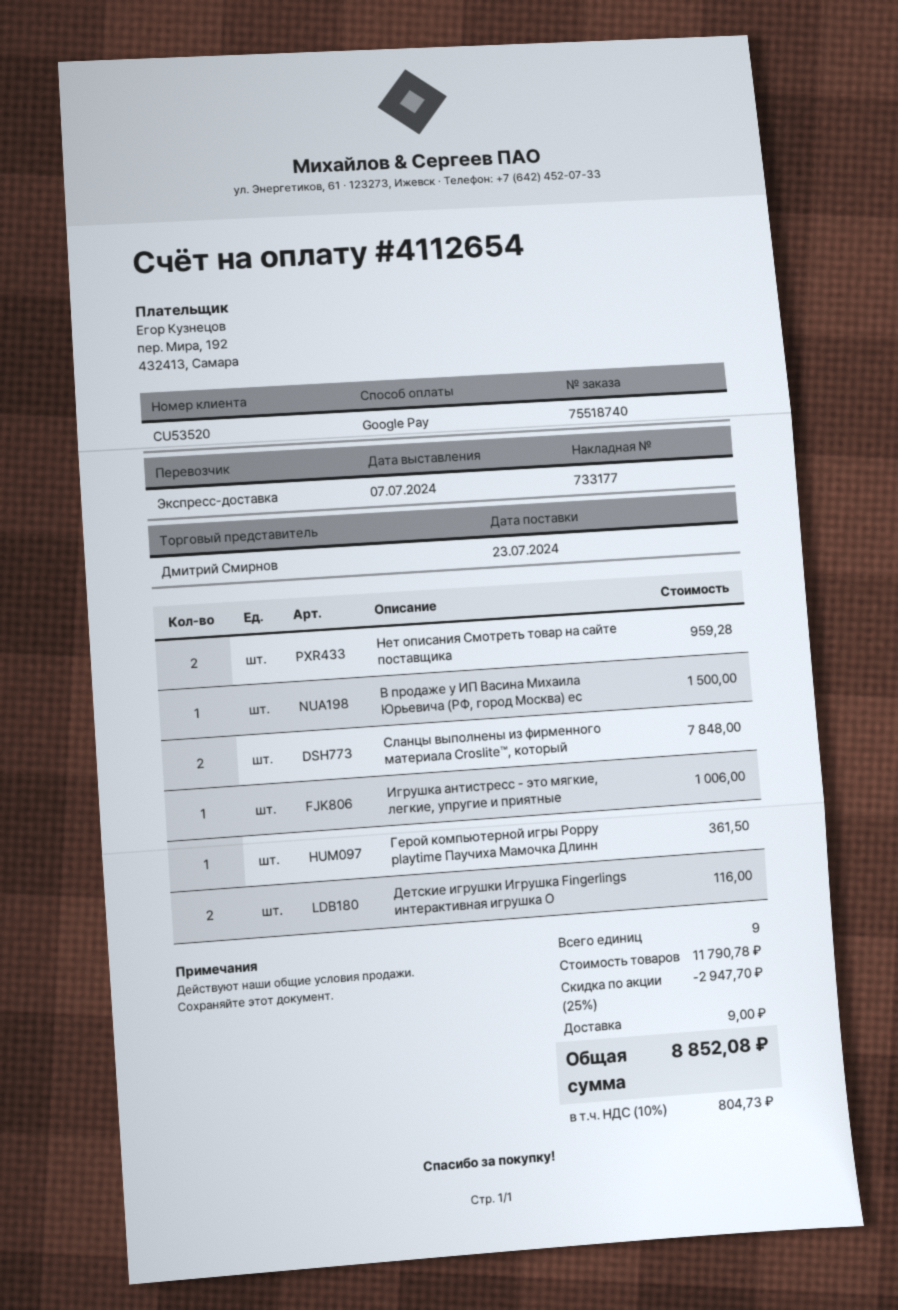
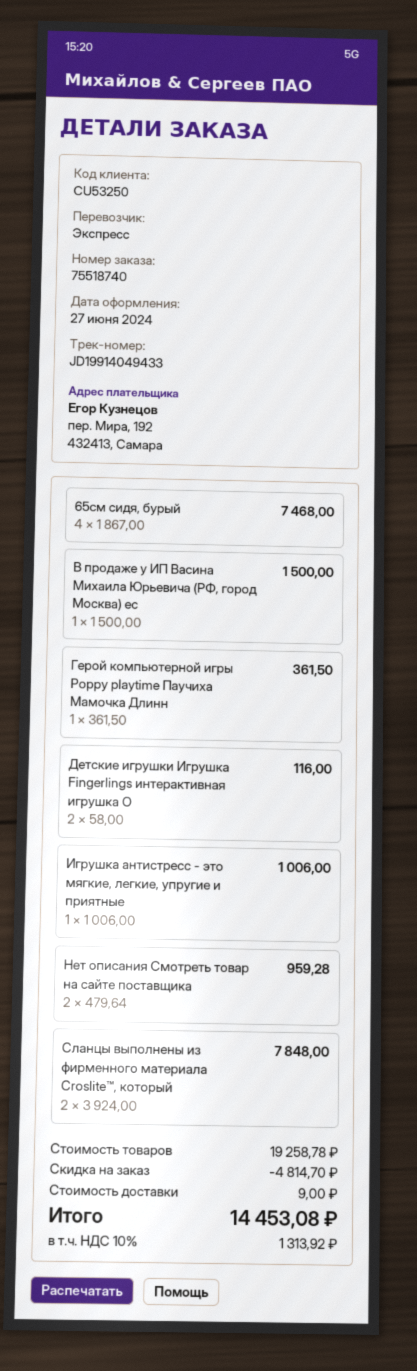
customer number: CU53520 -> CU53250
65см сидя, бурый: none -> 4 for 7468.00
subtotal: 11790.78 -> 19258.78
discount: 2947.70 -> 4814.70
tax: 10% = 804.73 -> 10% = 1313.92
total: 8852.08 -> 14453.08

